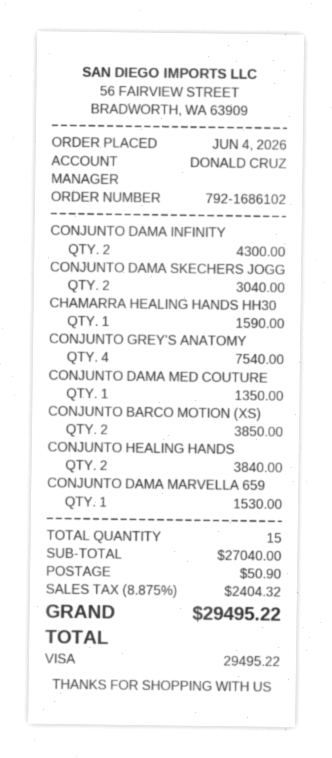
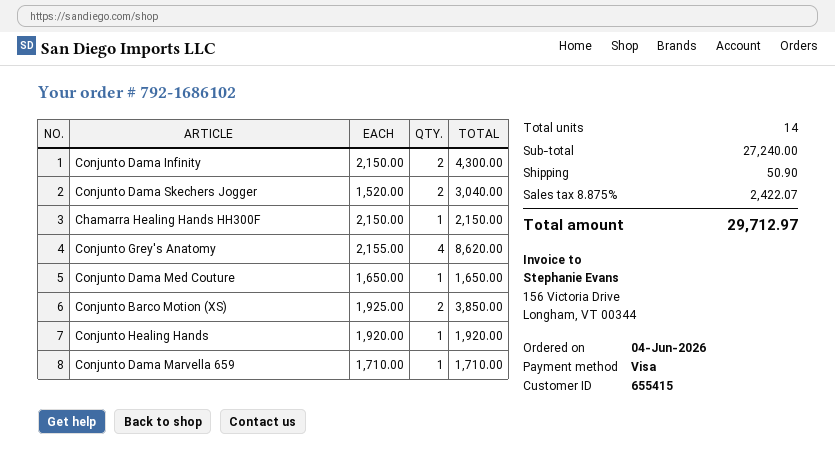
CHAMARRA HEALING HANDS HH30: 1 for 1590.00 -> 1 for 2150.00
CONJUNTO GREY'S ANATOMY: 4 for 7540.00 -> 4 for 8620.00
CONJUNTO DAMA MED COUTURE: 1 for 1350.00 -> 1 for 1650.00
CONJUNTO HEALING HANDS: 2 for 3840.00 -> 1 for 1920.00
CONJUNTO DAMA MARVELLA 659: 1 for 1530.00 -> 1 for 1710.00
total quantity: 15 -> 14
subtotal: 27040.00 -> 27240.00
tax: 8.875% = 2404.32 -> 8.875% = 2422.07
total: 29495.22 -> 29712.97

